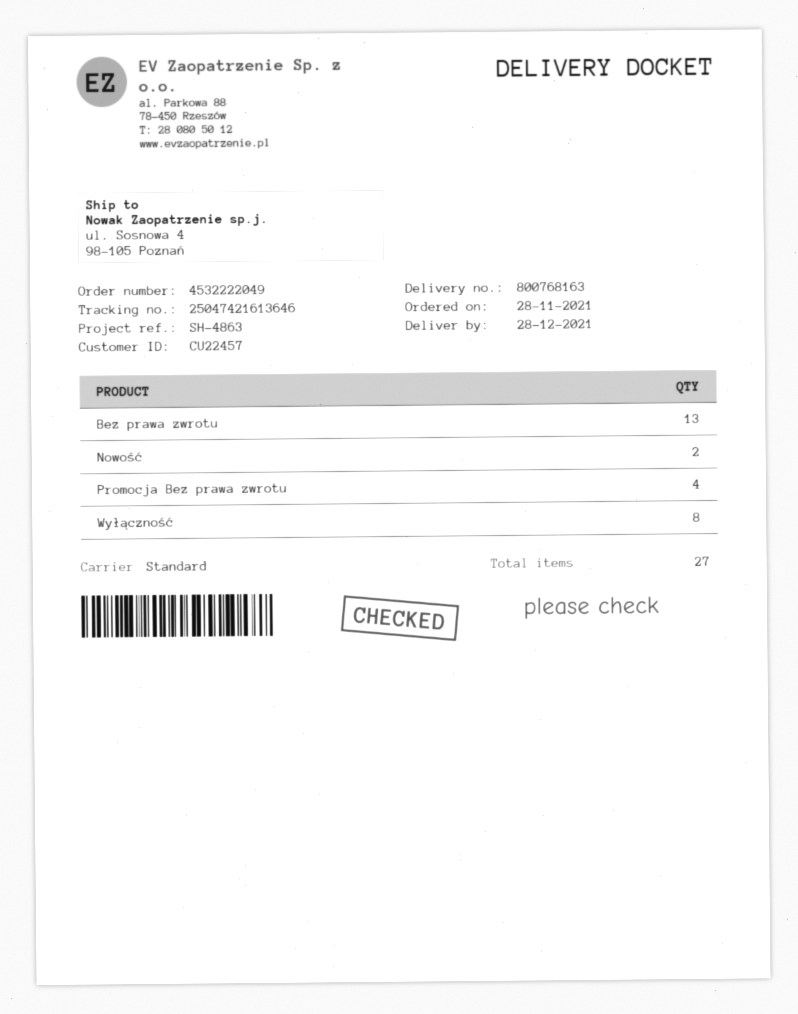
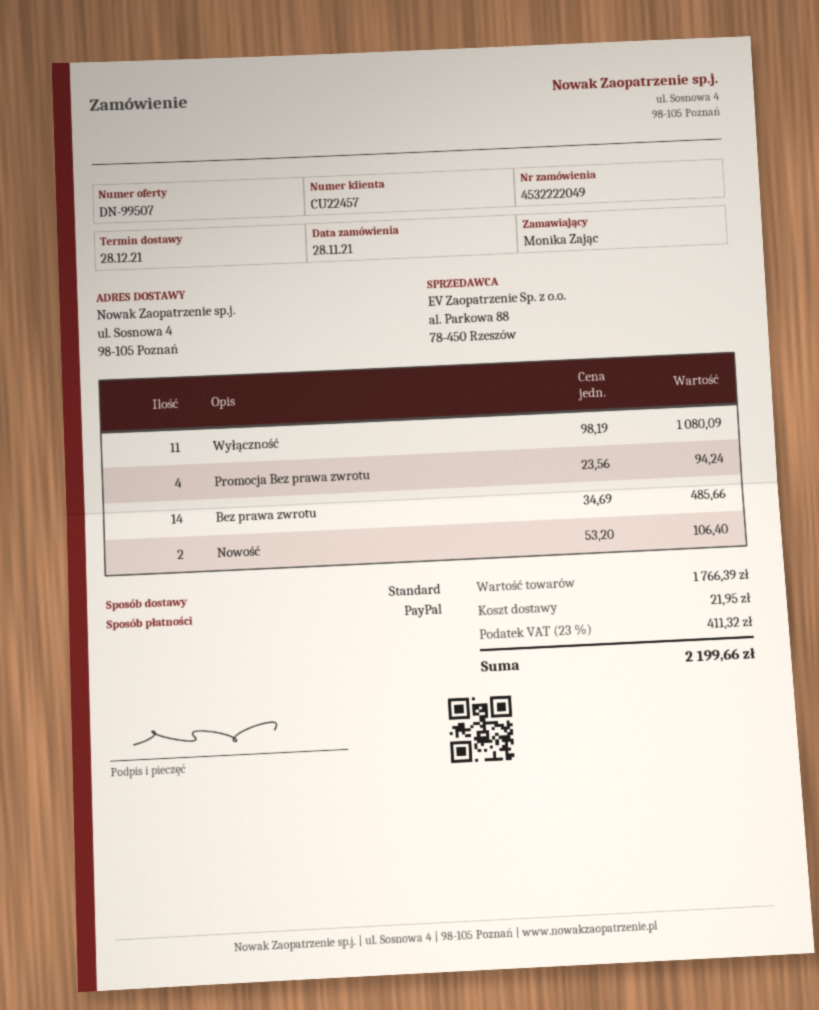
Bez prawa zwrotu: 13 -> 14
Wyłączność: 8 -> 11

